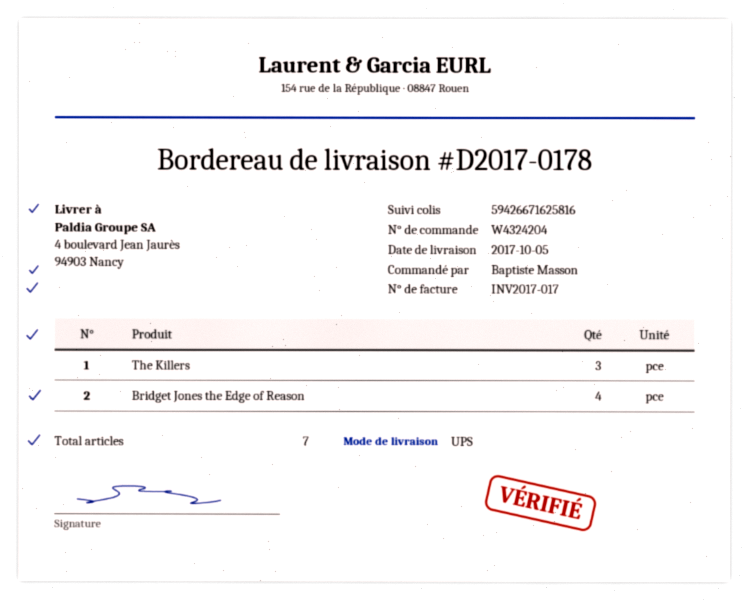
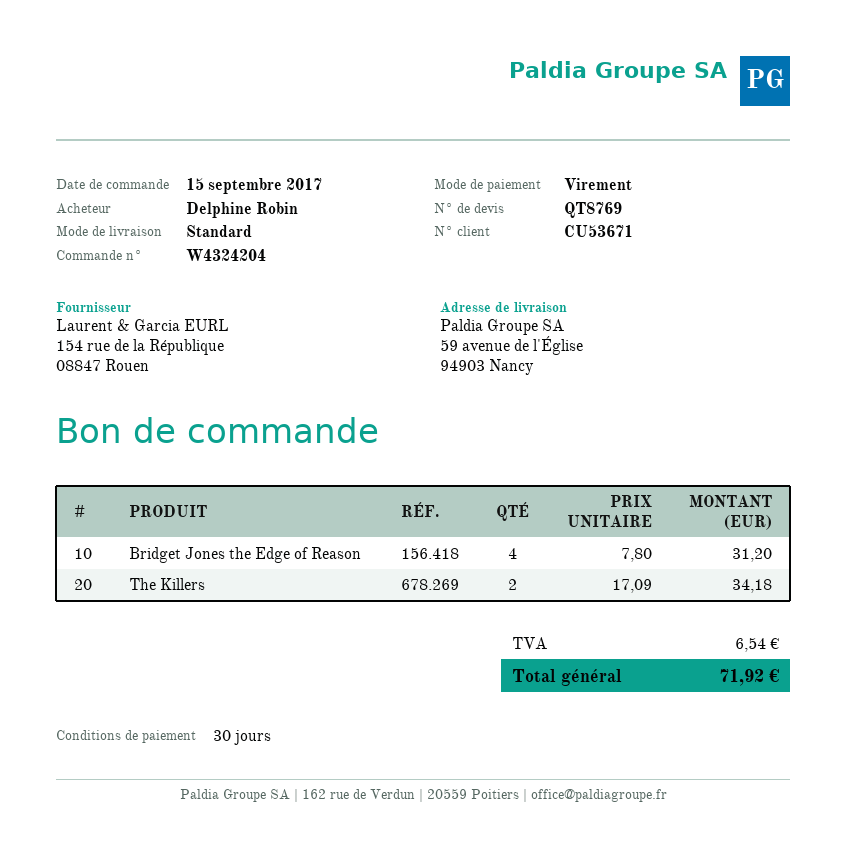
ordered by: Baptiste Masson -> Delphine Robin
shipping method: UPS -> standard
ship to: 4 boulevard Jean Jaurès, 94903 Nancy -> 59 avenue de l'Église, 94903 Nancy
The Killers: 3 -> 2

